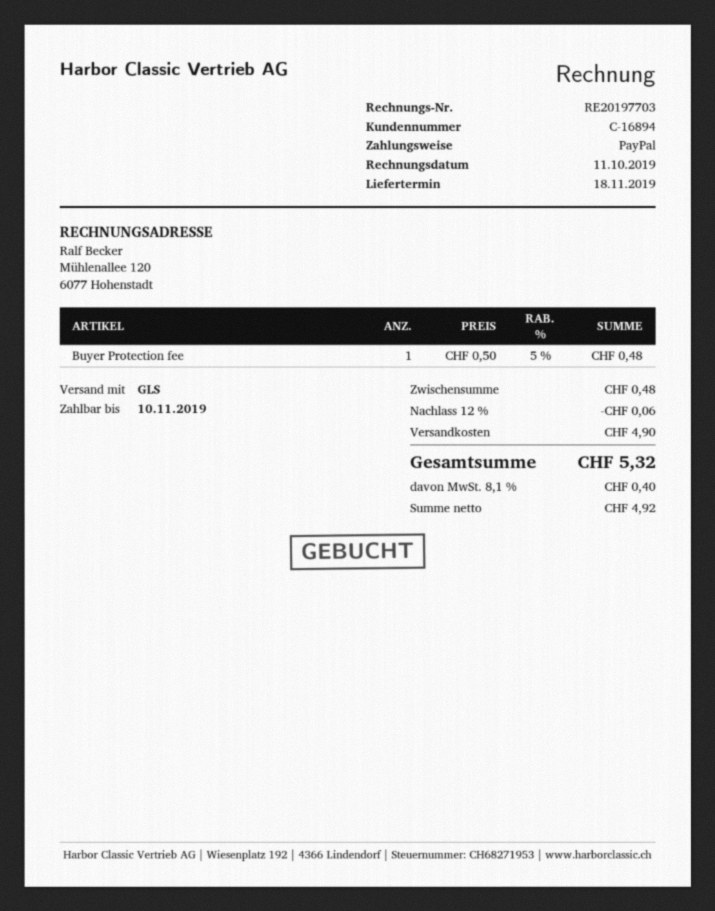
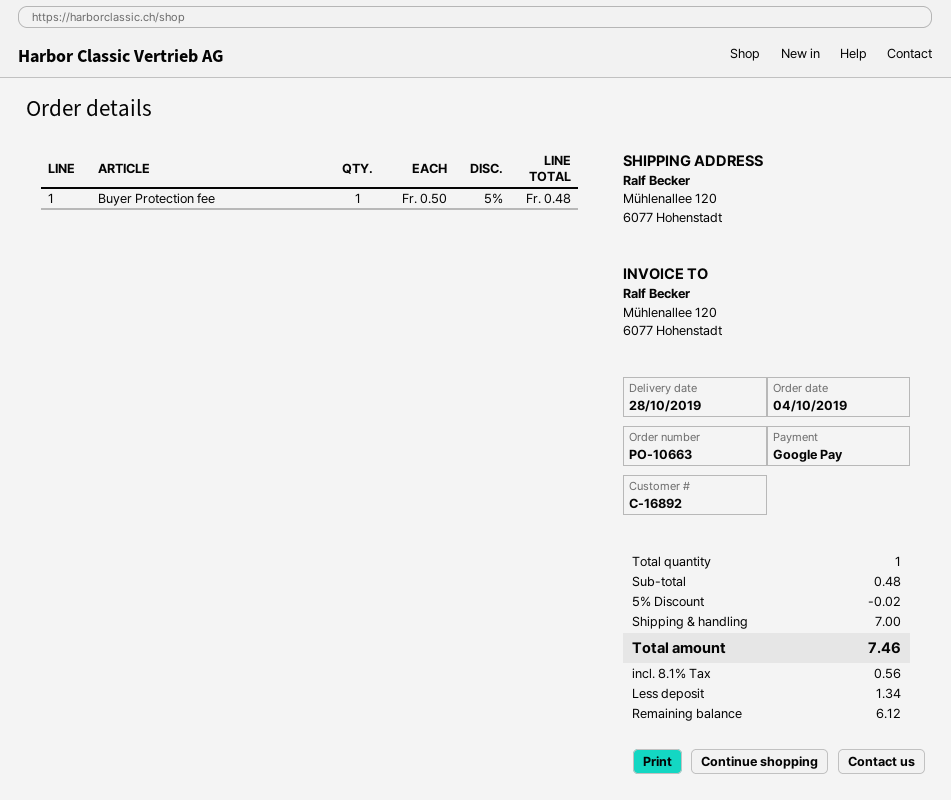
delivery date: 2019-11-18 -> 2019-10-28
customer number: C-16894 -> C-16892
payment method: PayPal -> Google Pay
discount: 12% = 0.06 -> 5% = 0.02
shipping: 4.90 -> 7.00
tax: 8.1% = 0.40 -> 8.1% = 0.56
total: 5.32 -> 7.46

